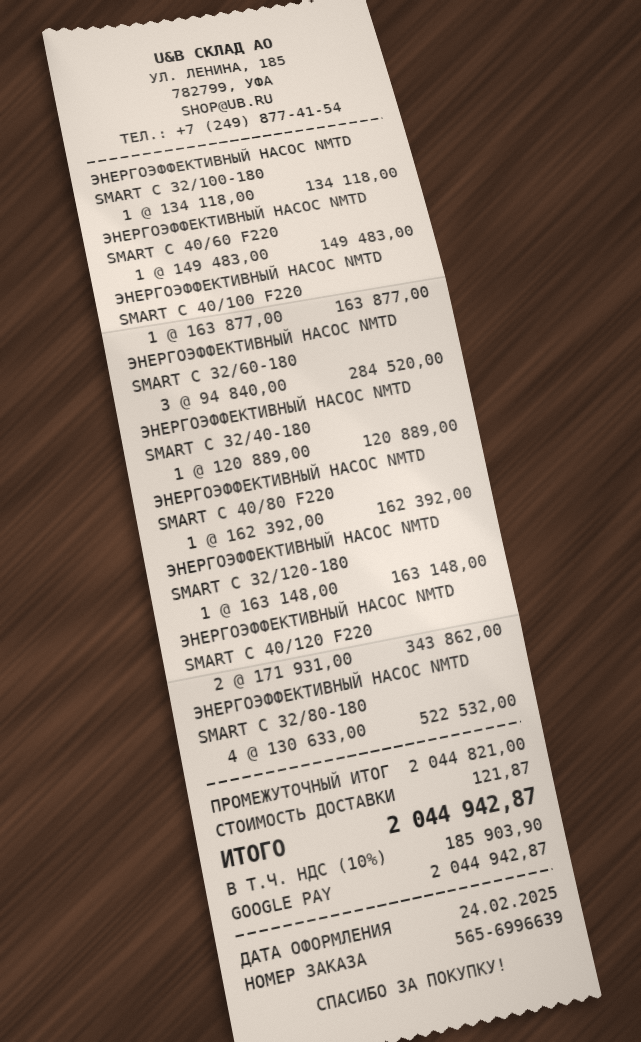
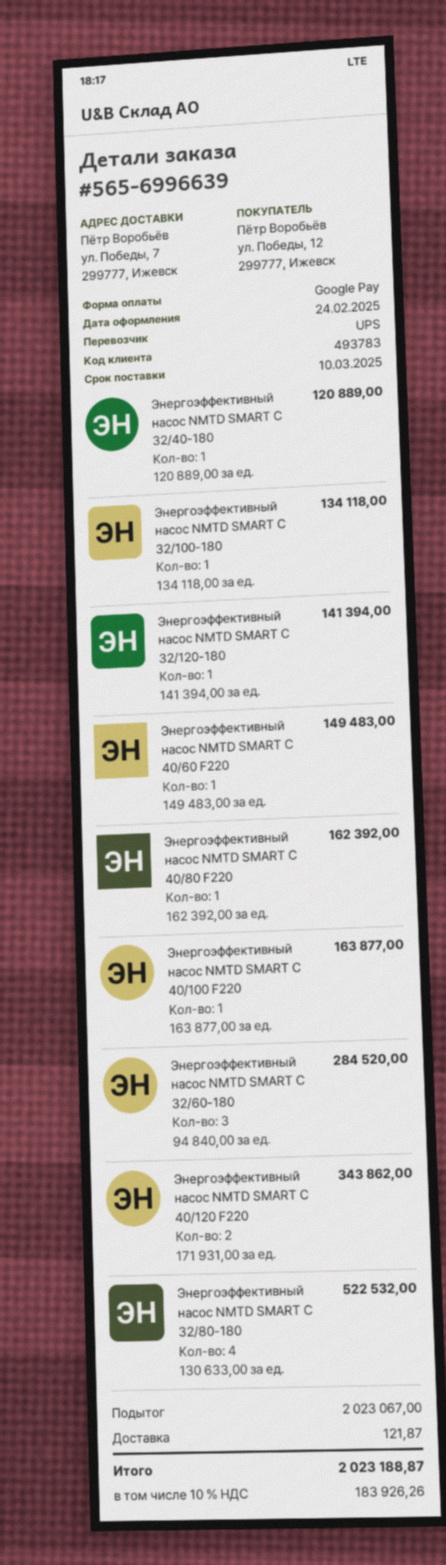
ЭНЕРГОЭФФЕКТИВНЫЙ НАСОС NMTD SMART C 32/120-180: 1 x 163148.00 = 163148.00 -> 1 x 141394.00 = 141394.00
subtotal: 2044821.00 -> 2023067.00
tax: 10% = 185903.90 -> 10% = 183926.26
total: 2044942.87 -> 2023188.87

